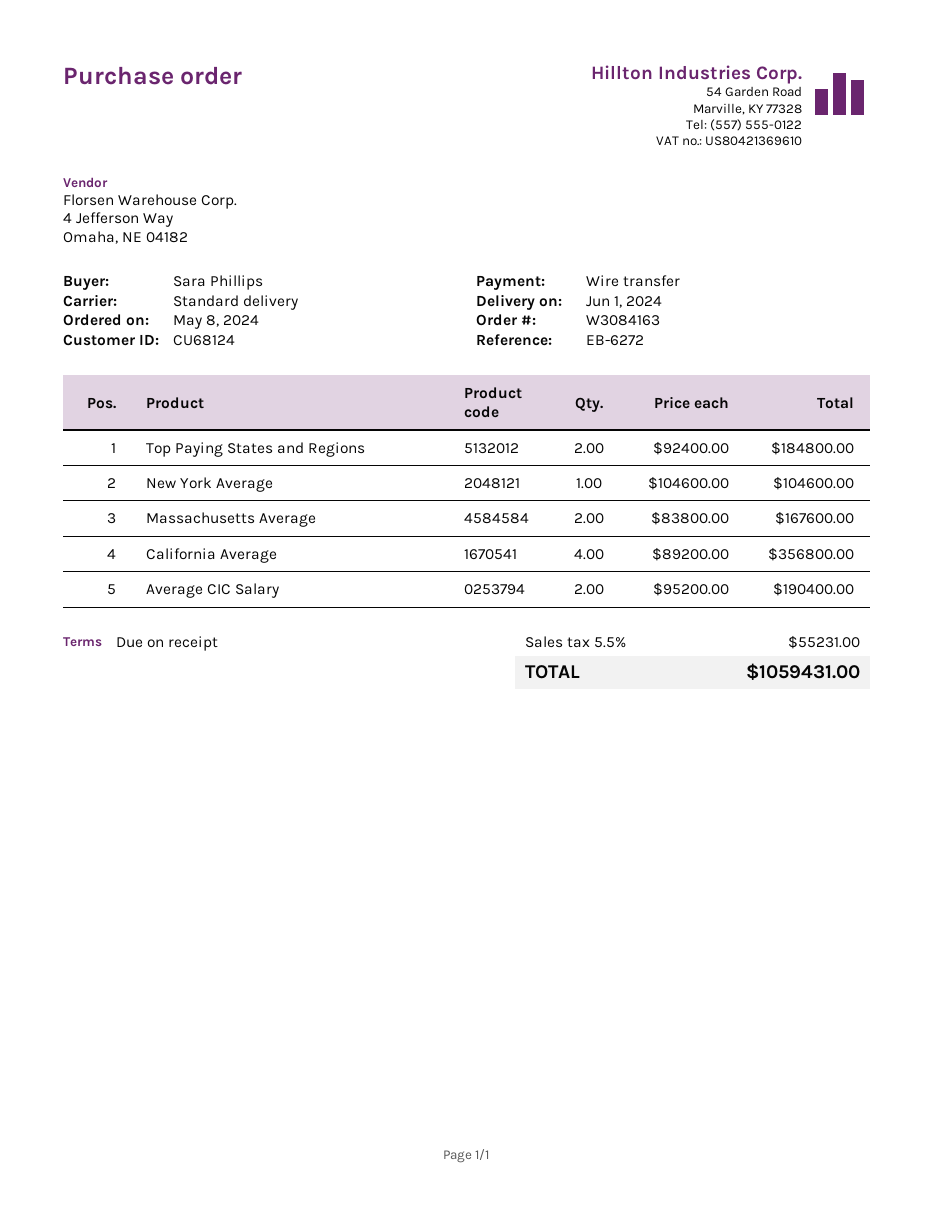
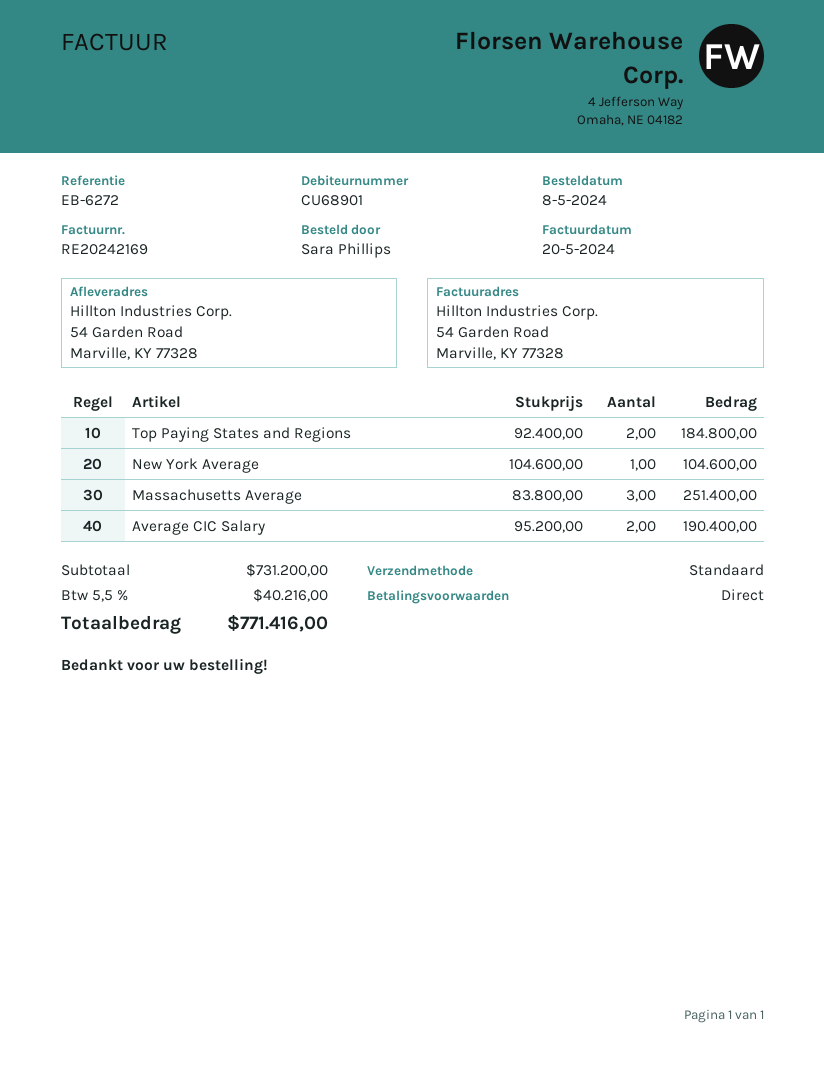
customer number: CU68124 -> CU68901
Massachusetts Average: 2 x 83800.00 = 167600.00 -> 3 x 83800.00 = 251400.00
California Average: 4 x 89200.00 = 356800.00 -> none
tax: 5.5% = 55231.00 -> 5.5% = 40216.00
total: 1059431.00 -> 771416.00

